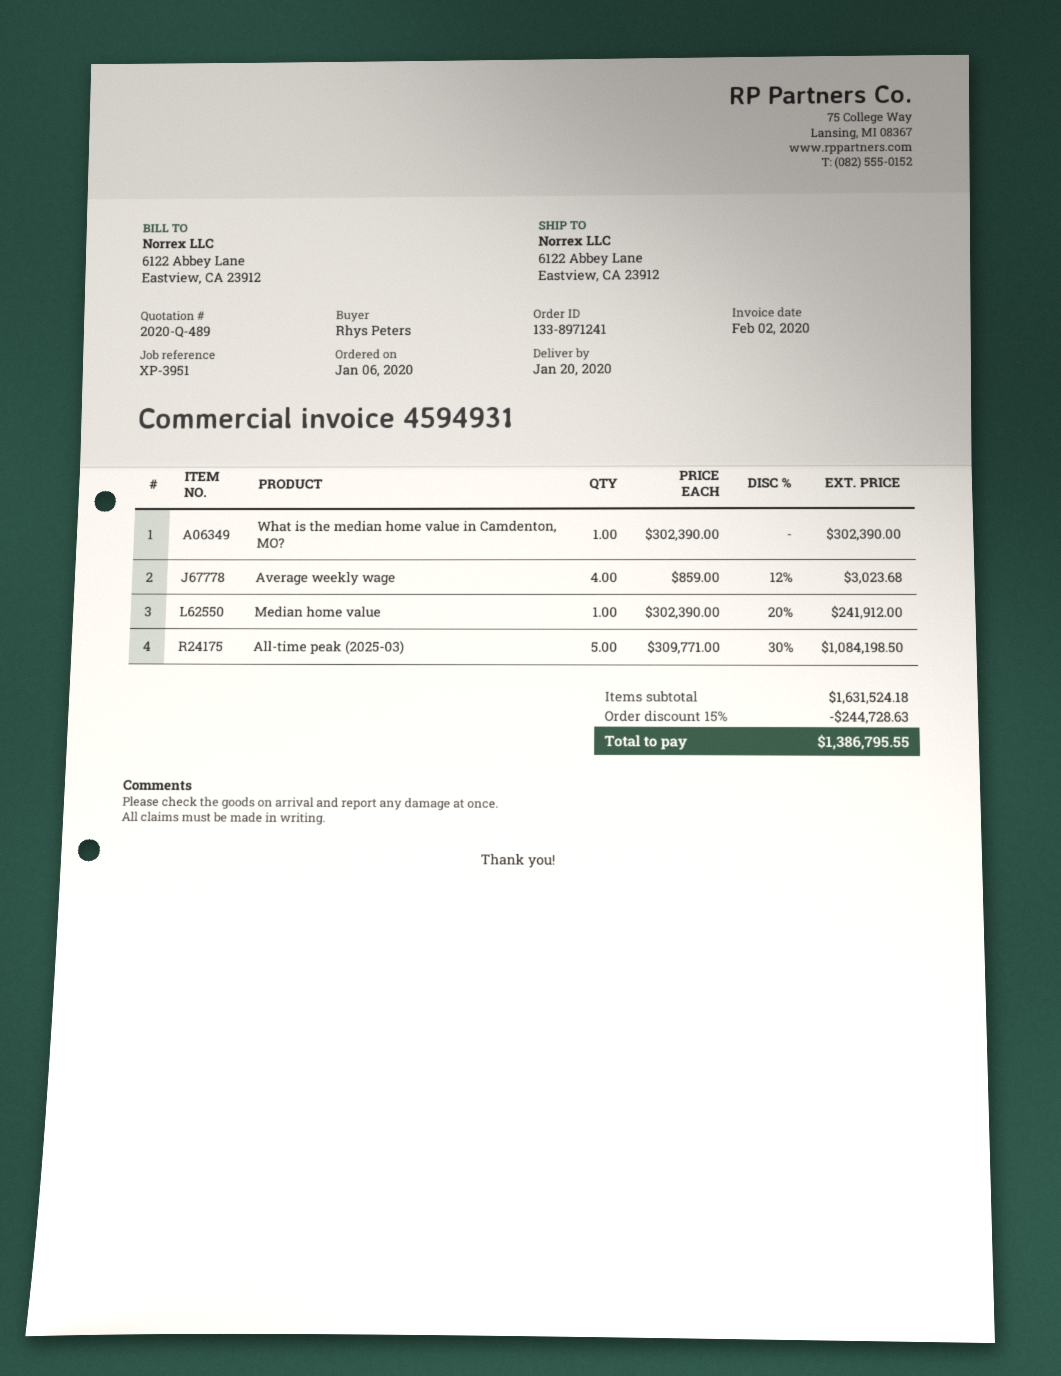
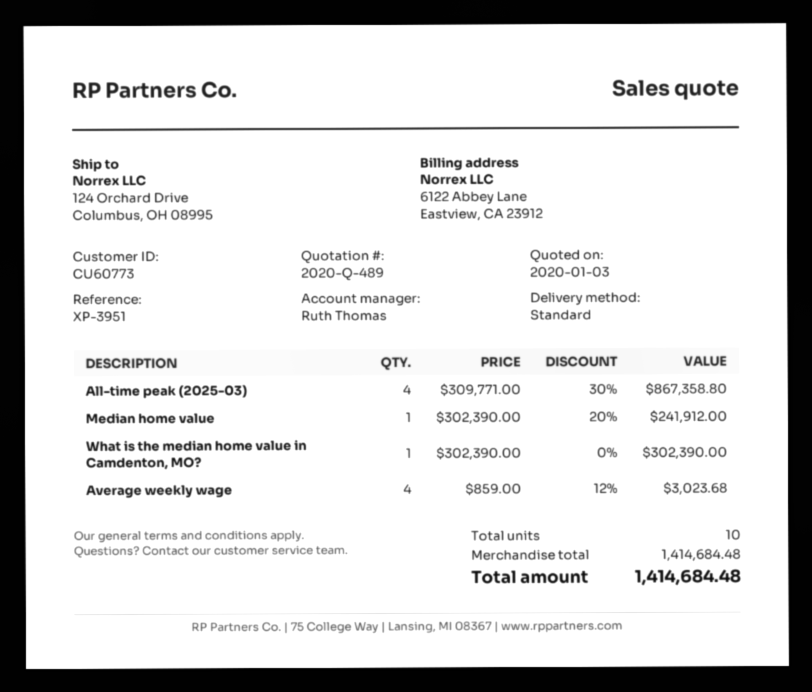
ship to: 6122 Abbey Lane, Eastview, CA 23912 -> 124 Orchard Drive, Columbus, OH 08995
All-time peak (2025-03): 5 x 309771.00 - 30% = 1084198.50 -> 4 x 309771.00 - 30% = 867358.80
subtotal: 1631524.18 -> 1414684.48
discount: 15% = 244728.63 -> none
total: 1386795.55 -> 1414684.48

